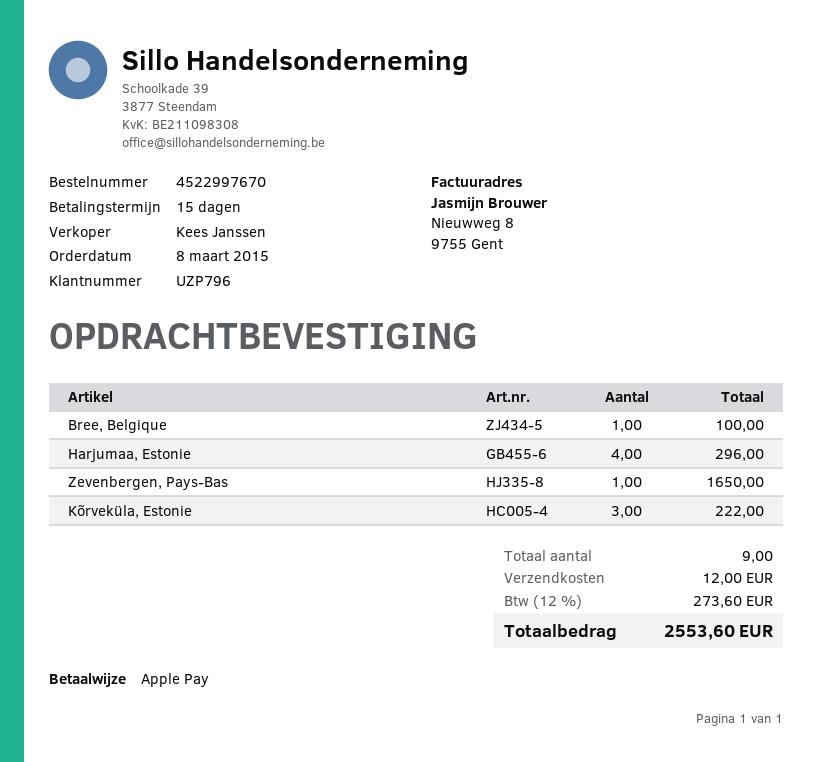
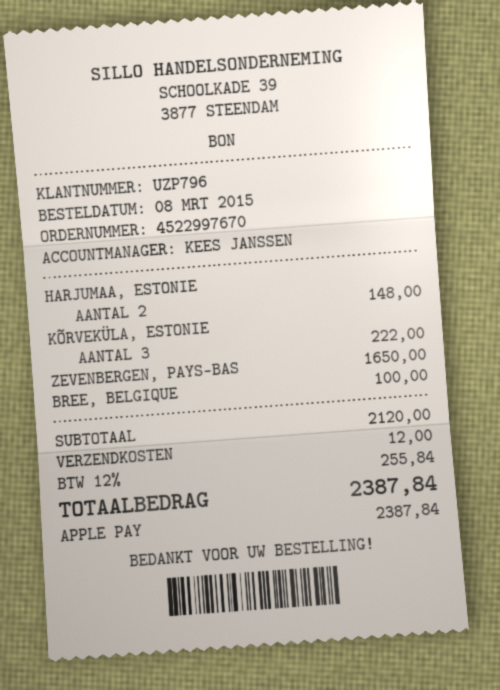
Harjumaa, Estonie: 4 for 296.00 -> 2 for 148.00
tax: 12% = 273.60 -> 12% = 255.84
total: 2553.60 -> 2387.84

